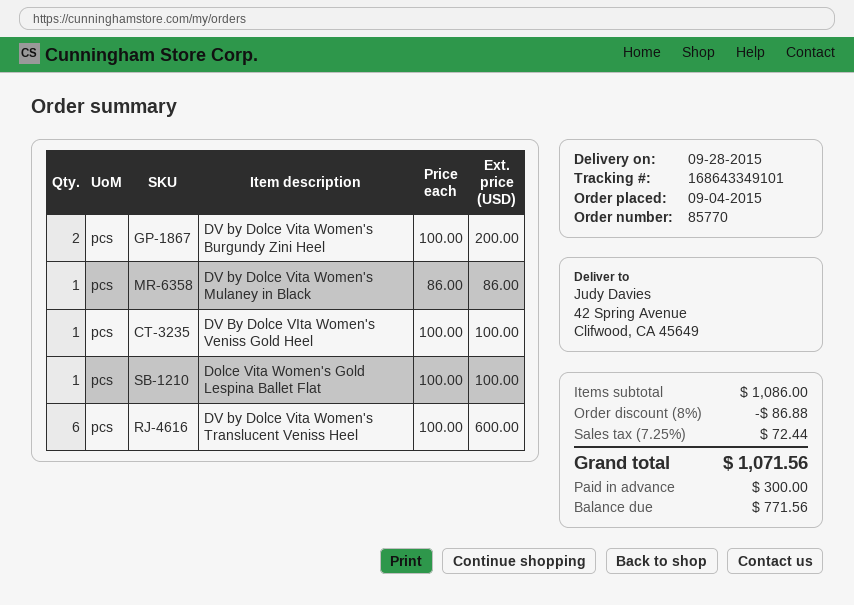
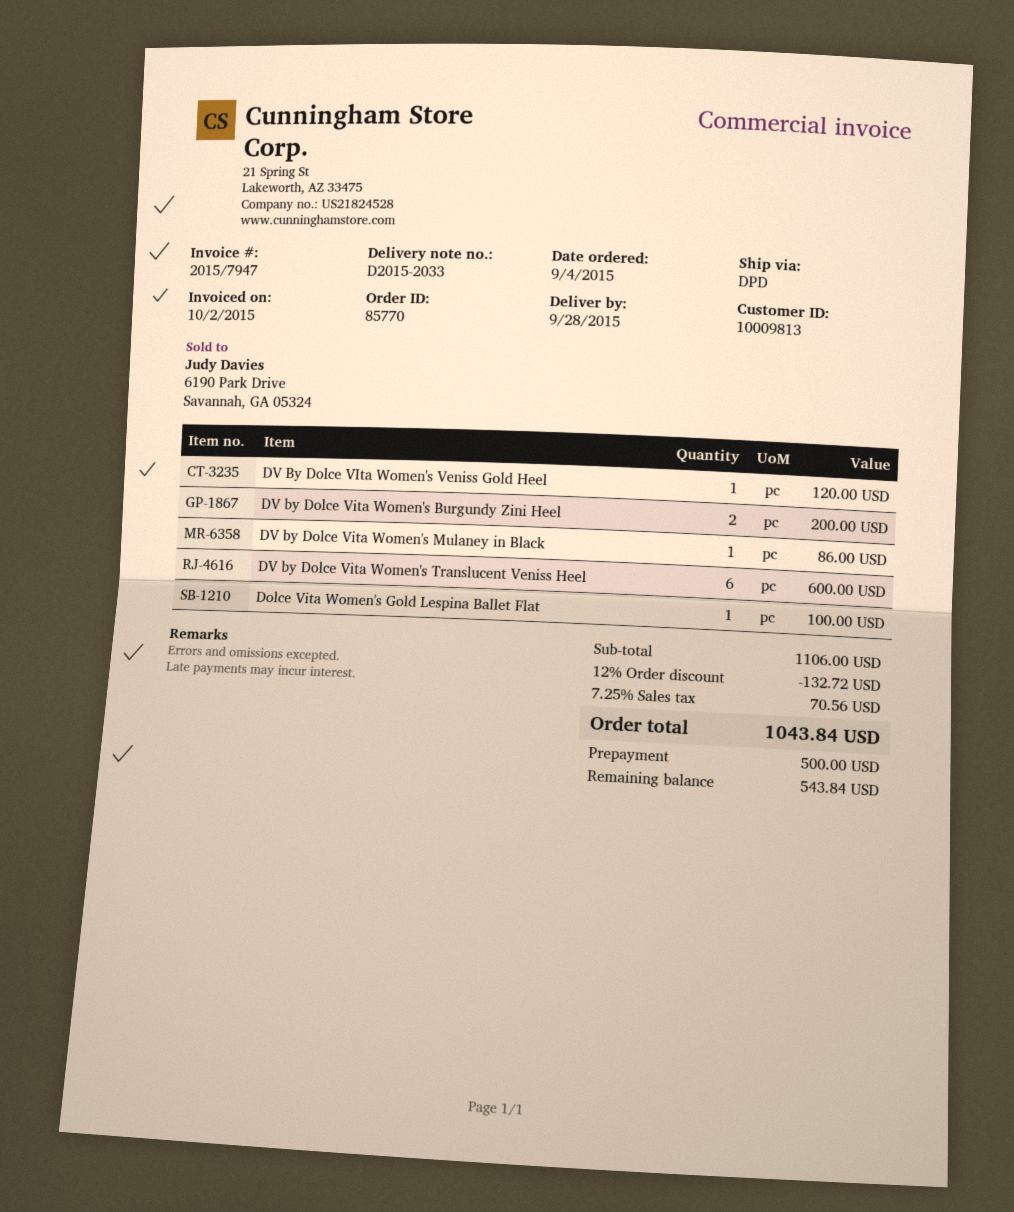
DV By Dolce VIta Women's Veniss Gold Heel: 1 for 100.00 -> 1 for 120.00
subtotal: 1086.00 -> 1106.00
discount: 8% = 86.88 -> 12% = 132.72
tax: 7.25% = 72.44 -> 7.25% = 70.56
total: 1071.56 -> 1043.84
deposit: 300.00 -> 500.00
balance: 771.56 -> 543.84

